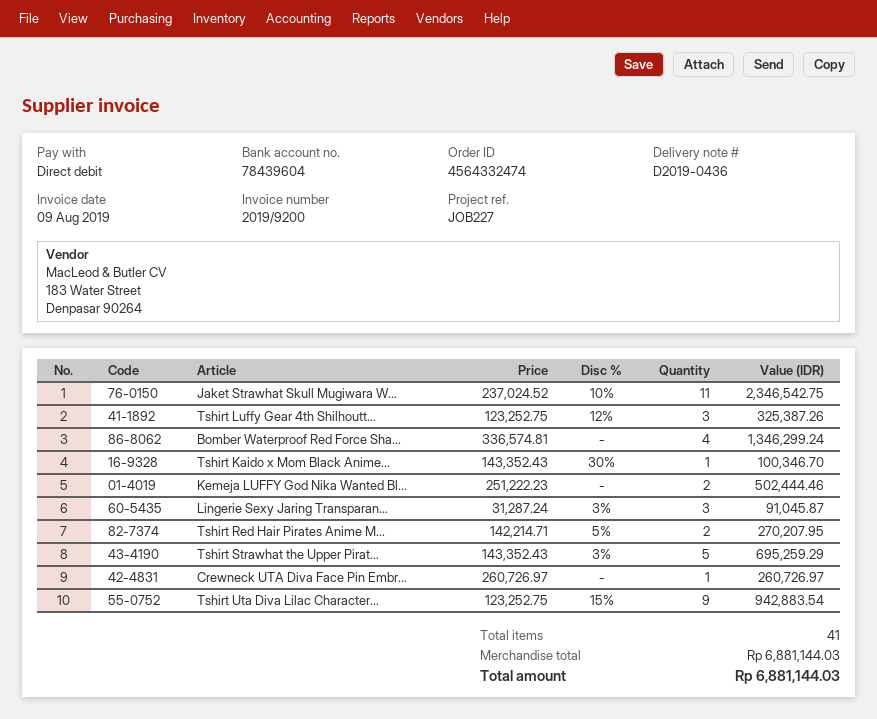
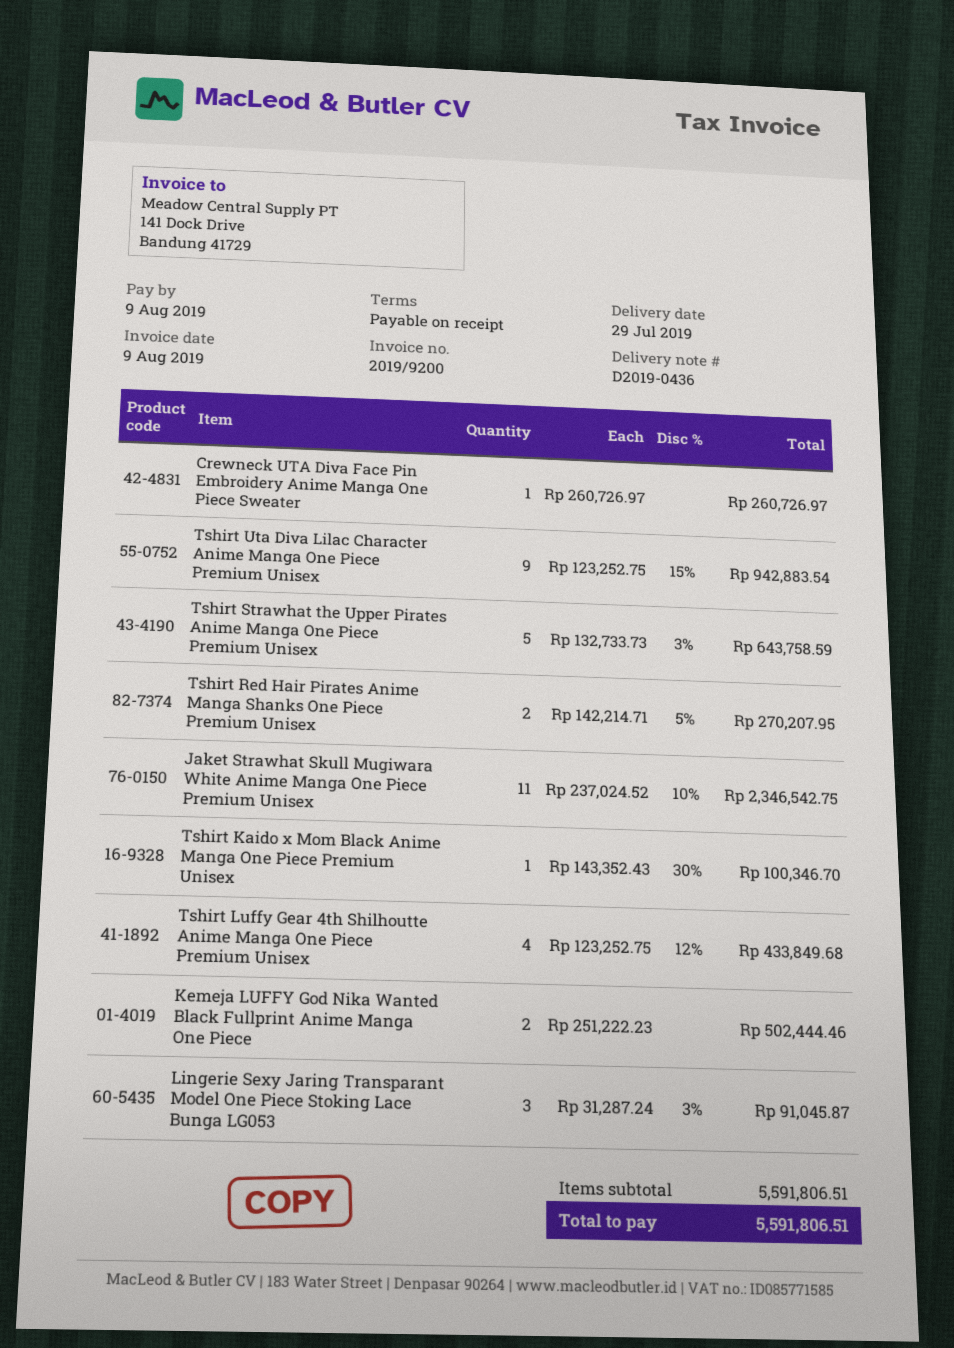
Tshirt Luffy Gear 4th Shilhoutt...: 3 x 123252.75 - 12% = 325387.26 -> 4 x 123252.75 - 12% = 433849.68
Bomber Waterproof Red Force Sha...: 4 x 336574.81 = 1346299.24 -> none
Tshirt Strawhat the Upper Pirat...: 5 x 143352.43 - 3% = 695259.29 -> 5 x 132733.73 - 3% = 643758.59
subtotal: 6881144.03 -> 5591806.51
total: 6881144.03 -> 5591806.51

